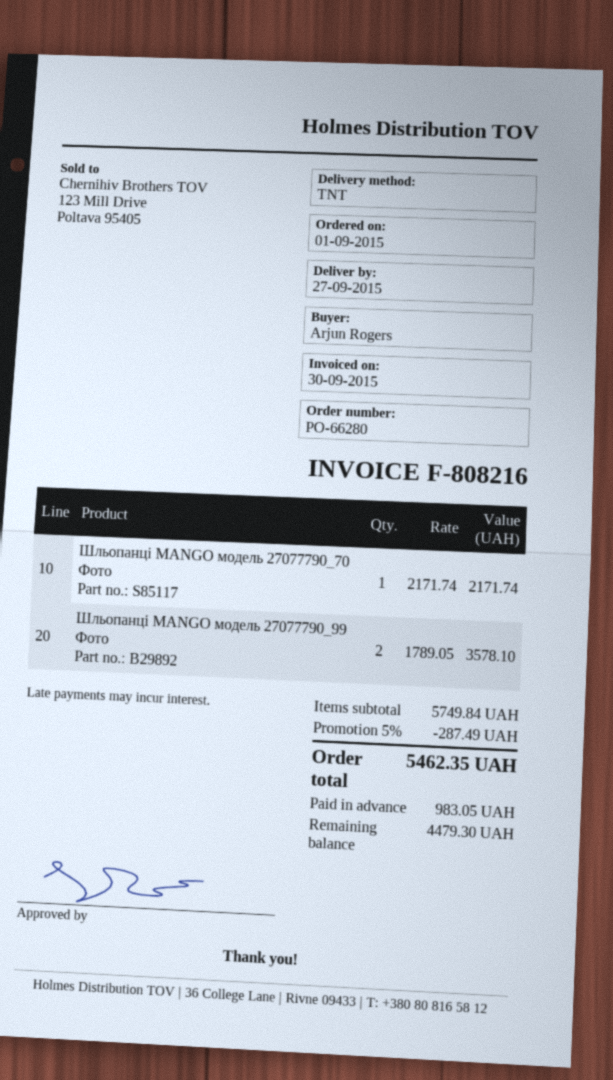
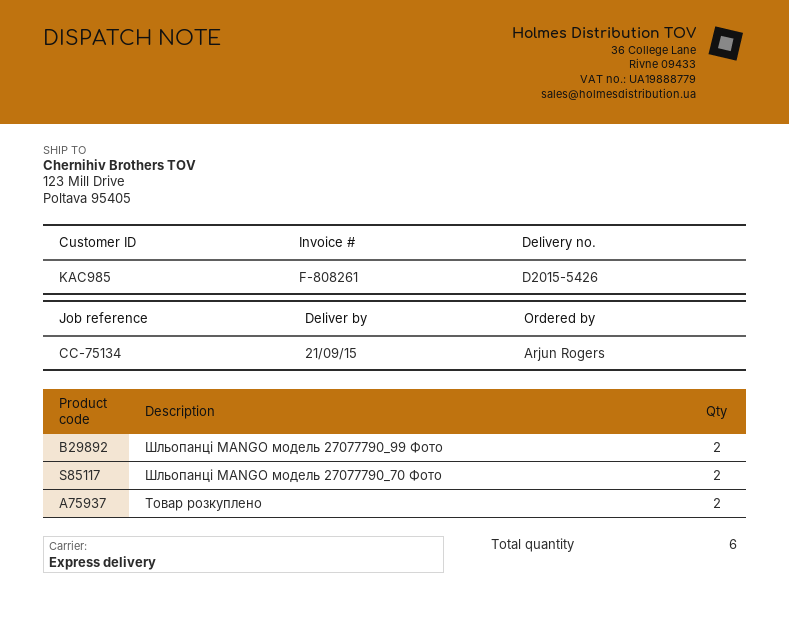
delivery date: 2015-09-27 -> 2015-09-21
invoice number: F-808216 -> F-808261
shipping method: TNT -> express
Шльопанці MANGO модель 27077790_70 Фото: 1 -> 2
Товар розкуплено: none -> 2

